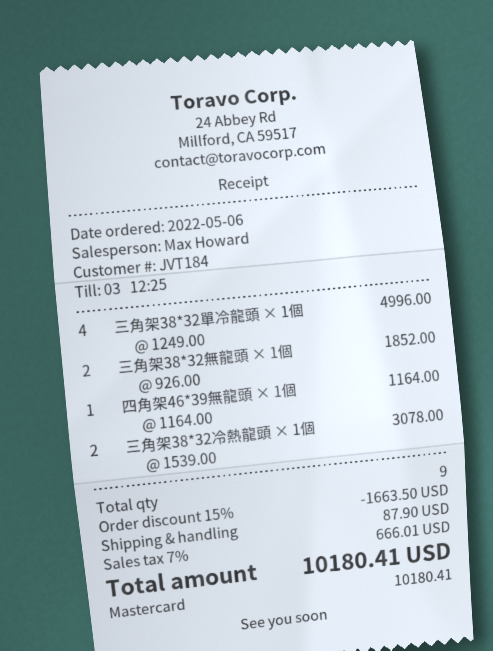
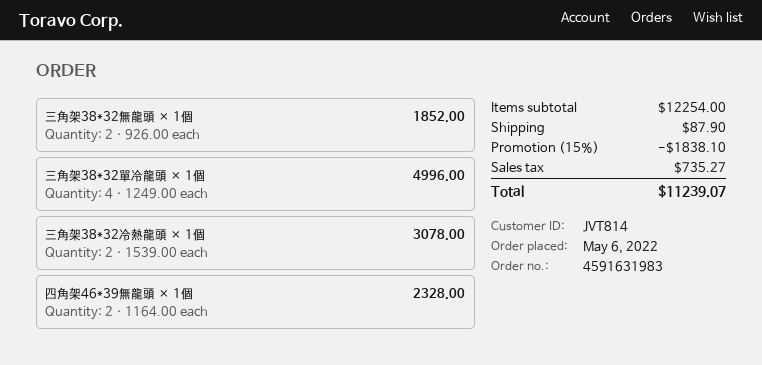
customer number: JVT184 -> JVT814
四角架46*39無龍頭 × 1個: 1 x 1164.00 = 1164.00 -> 2 x 1164.00 = 2328.00
discount: 15% = 1663.50 -> 15% = 1838.10
tax: 666.01 -> 735.27
total: 10180.41 -> 11239.07

